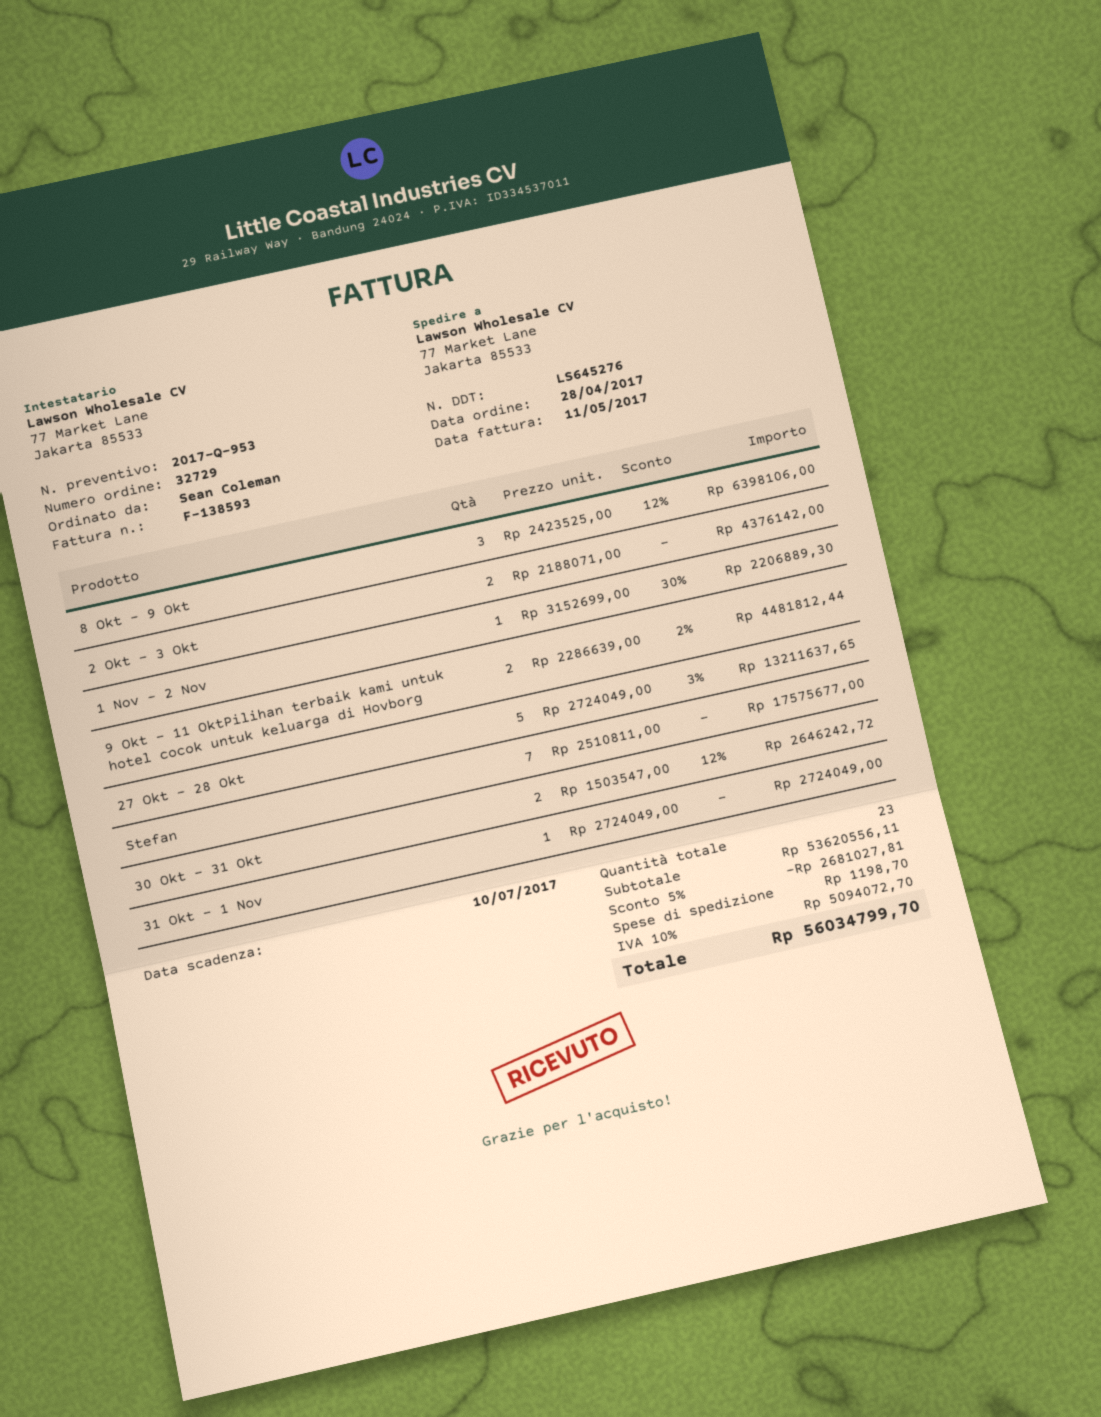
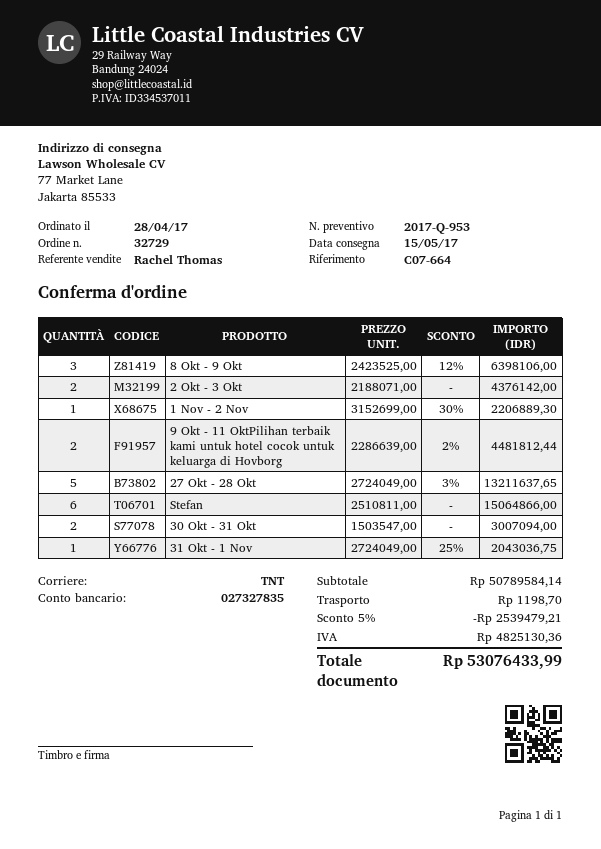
Stefan: 7 x 2510811.00 = 17575677.00 -> 6 x 2510811.00 = 15064866.00
30 Okt - 31 Okt: 2 x 1503547.00 - 12% = 2646242.72 -> 2 x 1503547.00 = 3007094.00
31 Okt - 1 Nov: 1 x 2724049.00 = 2724049.00 -> 1 x 2724049.00 - 25% = 2043036.75
subtotal: 53620556.11 -> 50789584.14
discount: 5% = 2681027.81 -> 5% = 2539479.21
tax: 5094072.70 -> 4825130.36
total: 56034799.70 -> 53076433.99

